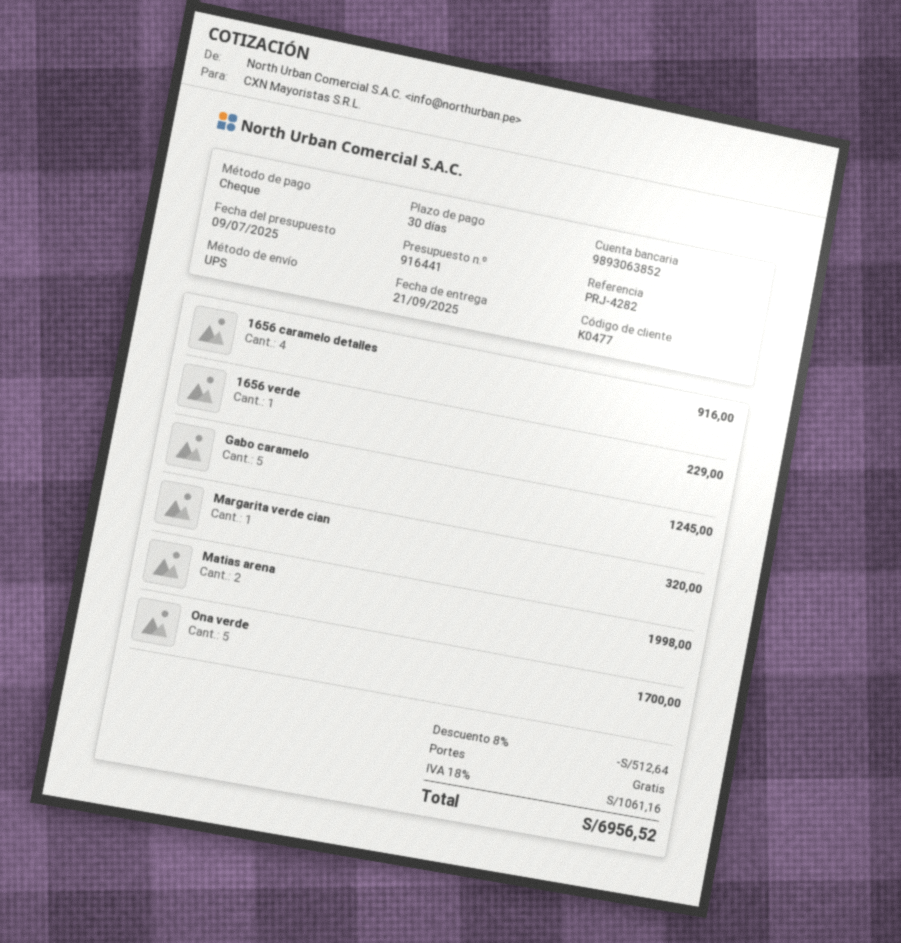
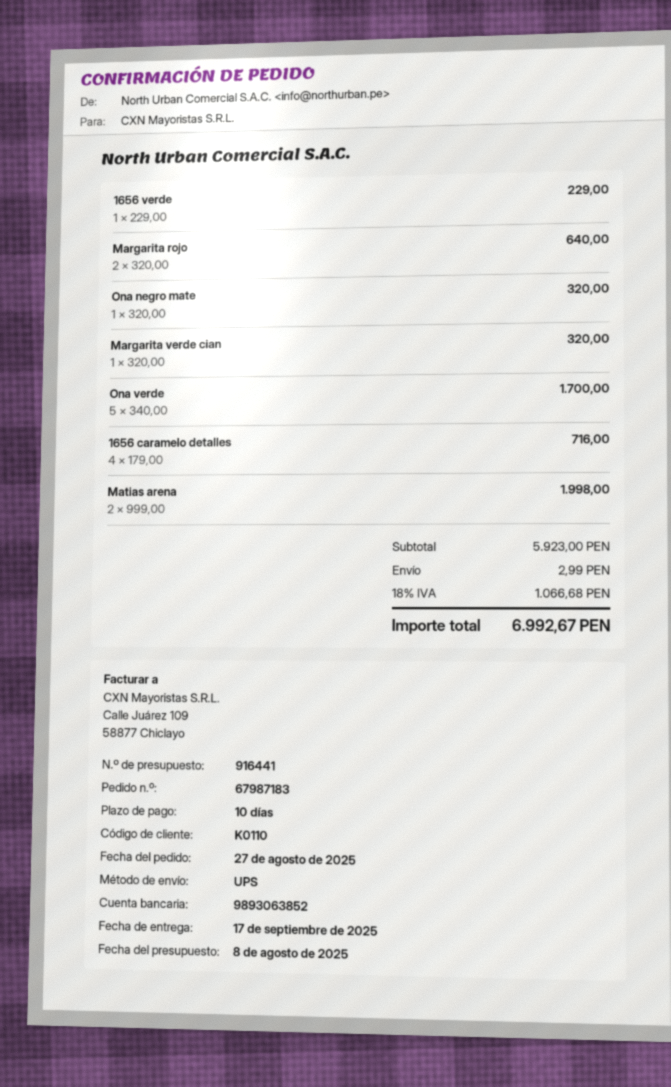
quote date: 2025-07-09 -> 2025-08-08
delivery date: 2025-09-21 -> 2025-09-17
payment terms: 30 days -> 10 days
customer number: K0477 -> K0110
1656 caramelo detalles: 4 for 916.00 -> 4 for 716.00
Gabo caramelo: 5 for 1245.00 -> none
Margarita rojo: none -> 2 for 640.00
Ona negro mate: none -> 1 for 320.00
discount: 8% = 512.64 -> none
shipping: 0.00 -> 2.99
tax: 18% = 1061.16 -> 18% = 1066.68
total: 6956.52 -> 6992.67

